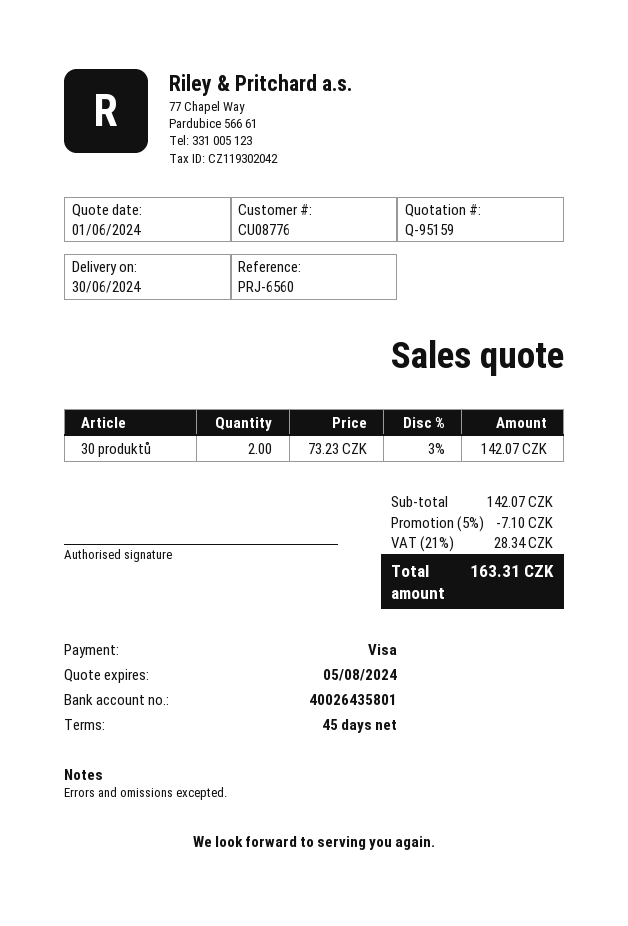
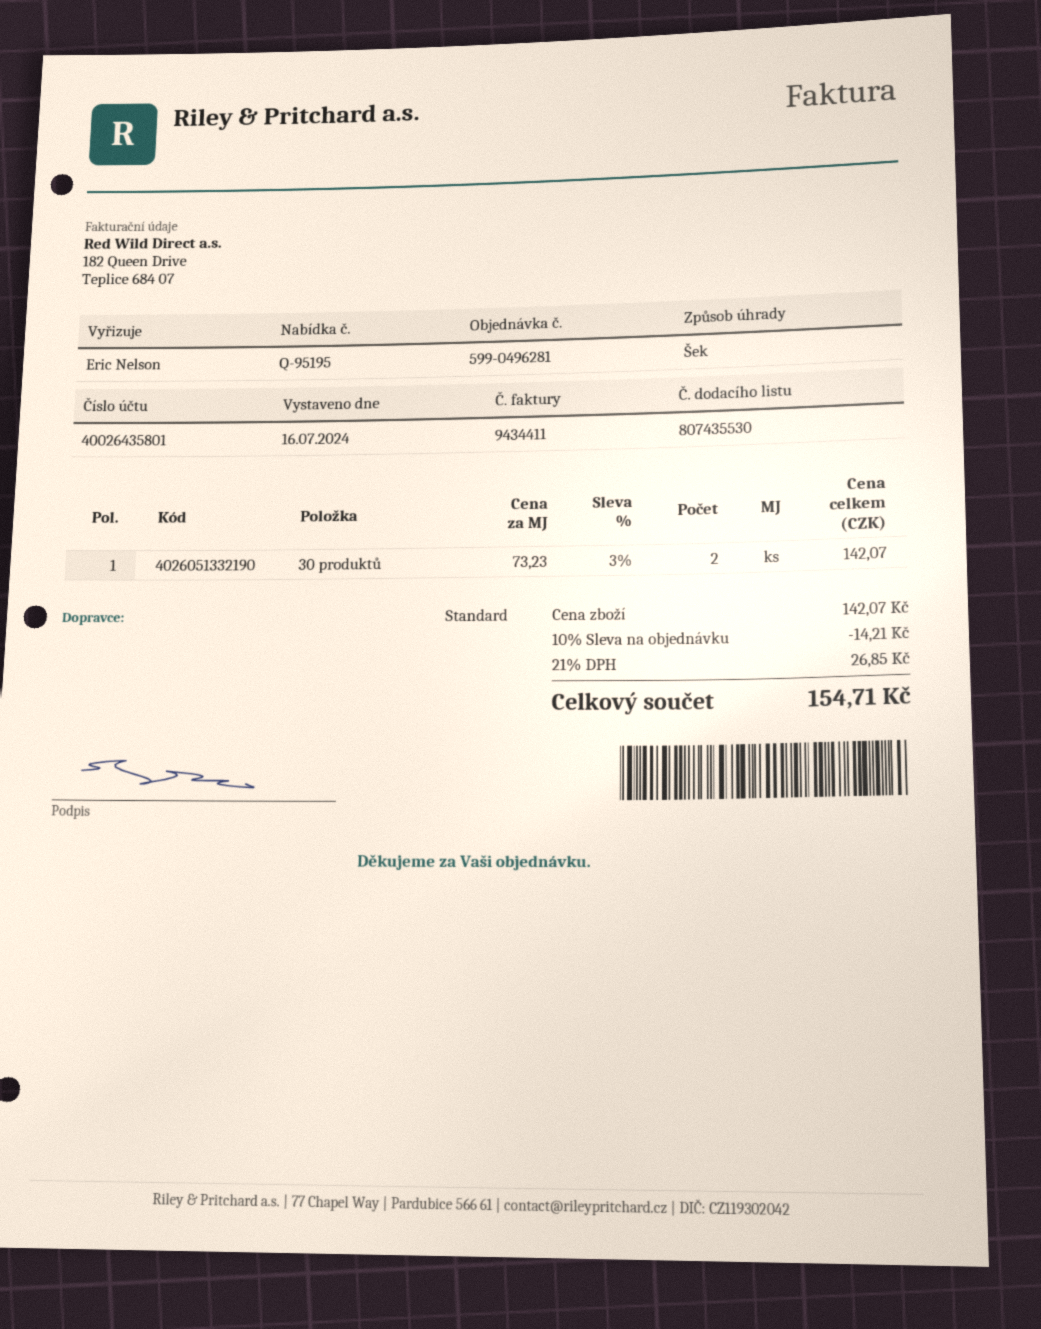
quote number: Q-95159 -> Q-95195
payment method: Visa -> cheque
discount: 5% = 7.10 -> 10% = 14.21
tax: 21% = 28.34 -> 21% = 26.85
total: 163.31 -> 154.71

